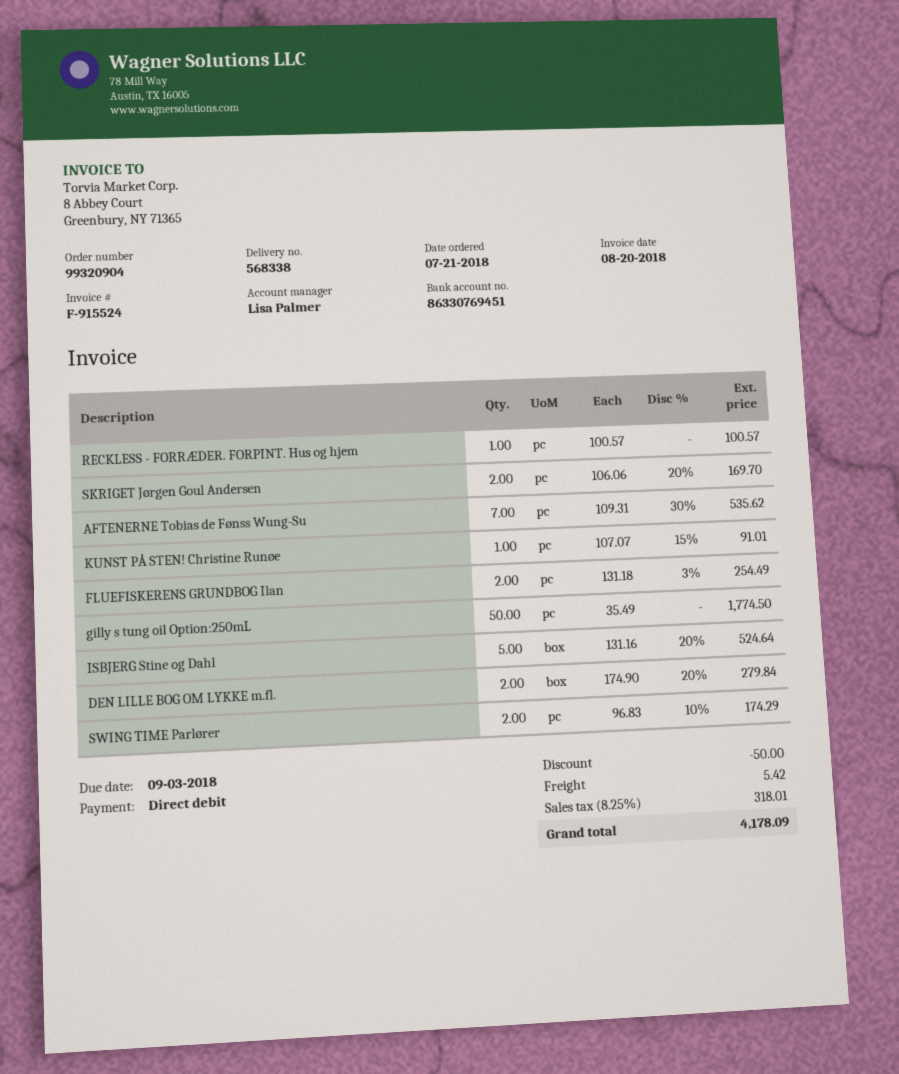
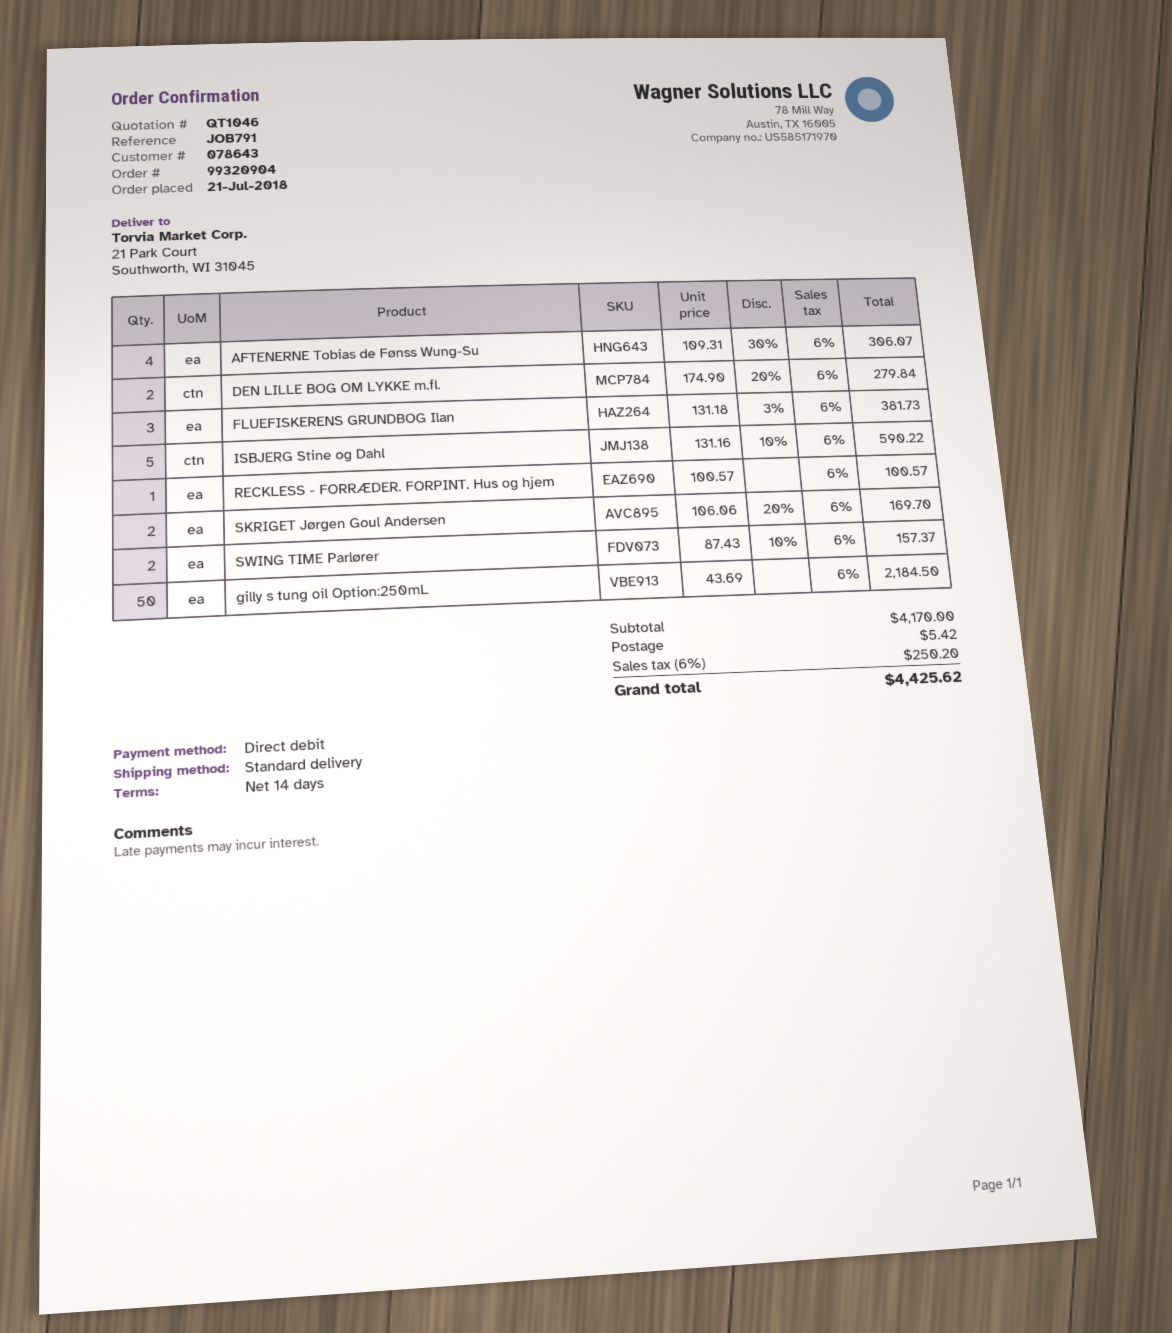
AFTENERNE Tobias de Fønss Wung-Su: 7 x 109.31 - 30% = 535.62 -> 4 x 109.31 - 30% = 306.07
KUNST PÅ STEN! Christine Runøe: 1 x 107.07 - 15% = 91.01 -> none
FLUEFISKERENS GRUNDBOG Ilan: 2 x 131.18 - 3% = 254.49 -> 3 x 131.18 - 3% = 381.73
gilly s tung oil Option:250mL: 50 x 35.49 = 1774.50 -> 50 x 43.69 = 2184.50
ISBJERG Stine og Dahl: 5 x 131.16 - 20% = 524.64 -> 5 x 131.16 - 10% = 590.22
SWING TIME Parlører: 2 x 96.83 - 10% = 174.29 -> 2 x 87.43 - 10% = 157.37
discount: 50.00 -> none
tax: 8.25% = 318.01 -> 6% = 250.20
total: 4178.09 -> 4425.62

